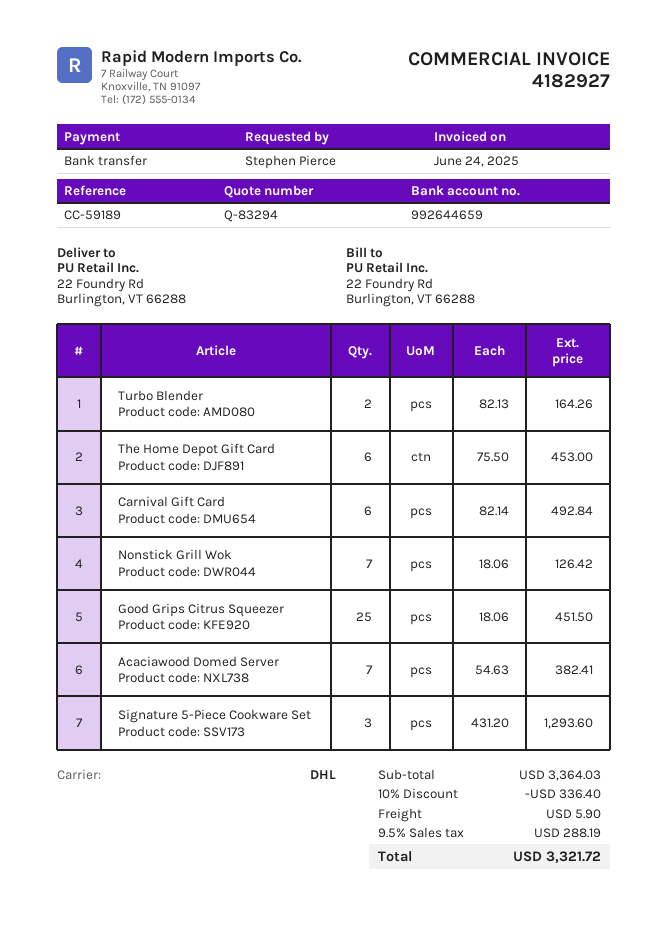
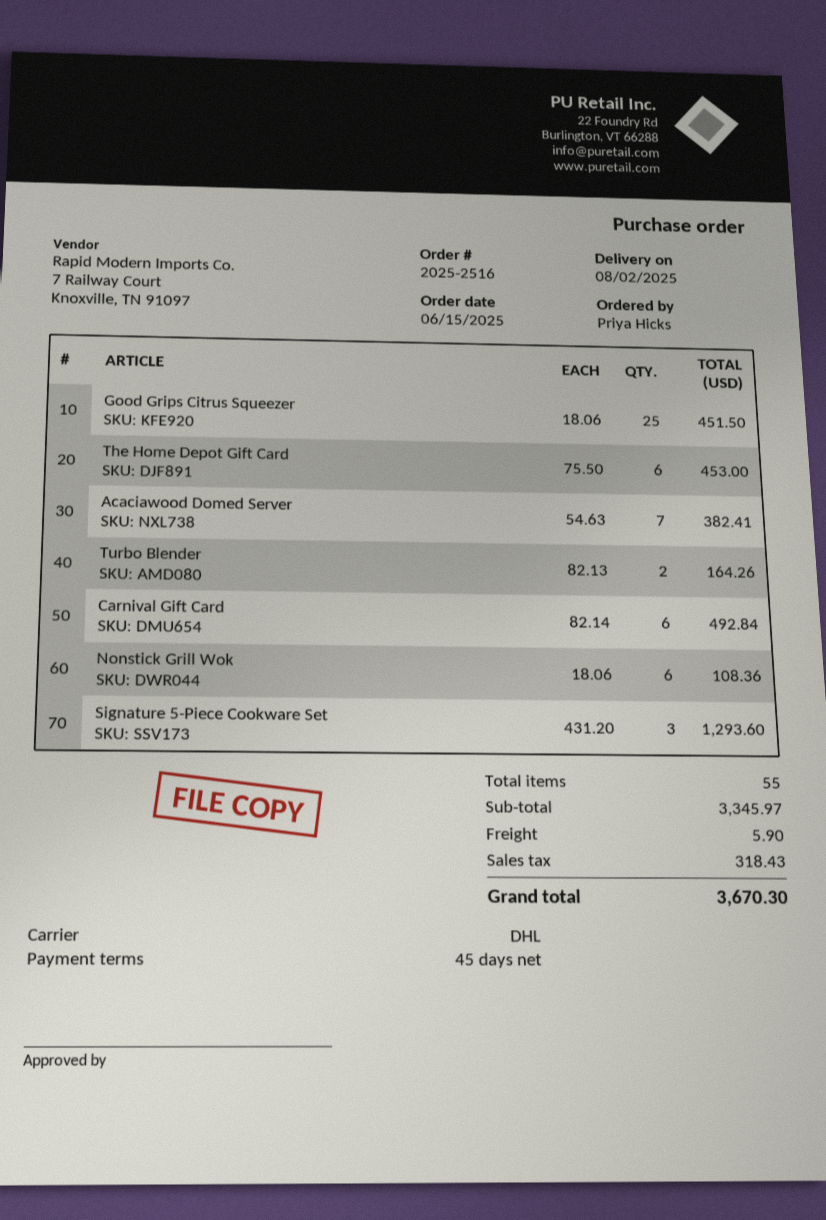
ordered by: Stephen Pierce -> Priya Hicks
Nonstick Grill Wok: 7 x 18.06 = 126.42 -> 6 x 18.06 = 108.36
subtotal: 3364.03 -> 3345.97
discount: 10% = 336.40 -> none
tax: 288.19 -> 318.43
total: 3321.72 -> 3670.30

